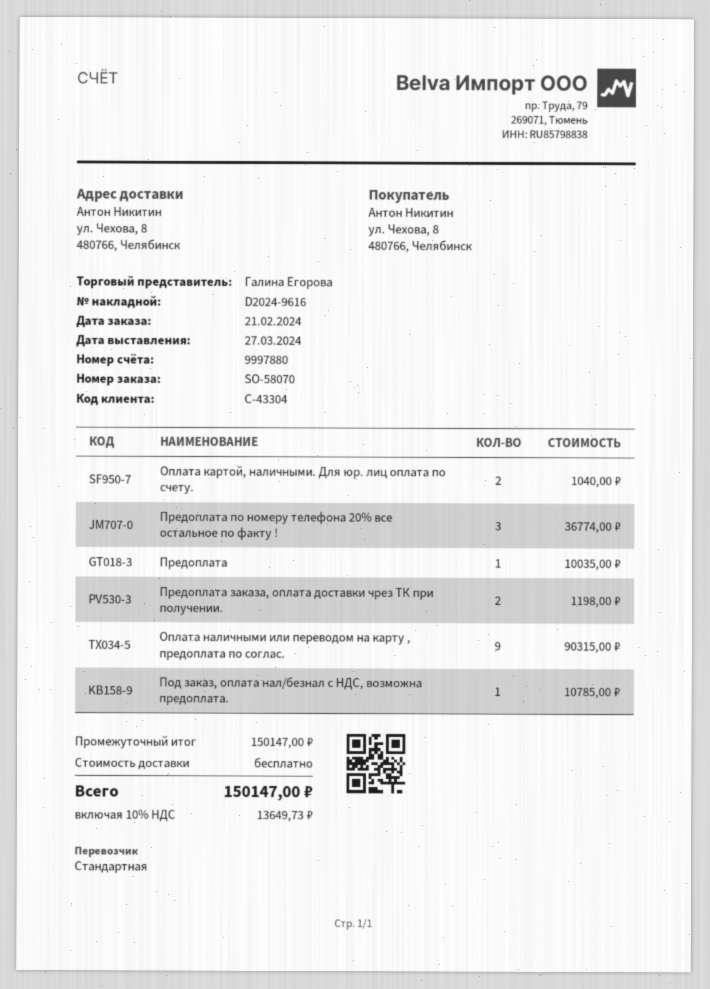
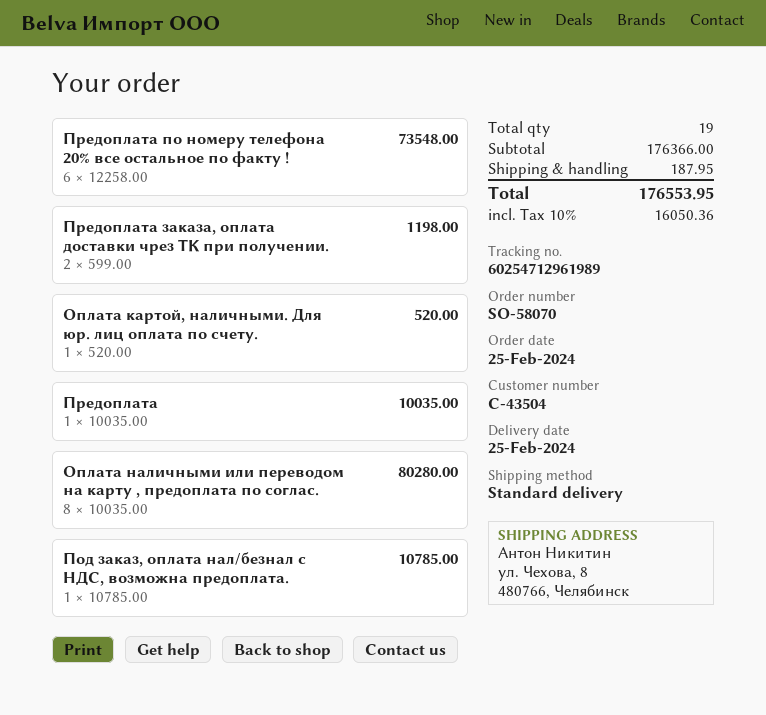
order date: 2024-02-21 -> 2024-02-25
customer number: C-43304 -> C-43504
Оплата картой, наличными. Для юр. лиц оплата по счету.: 2 for 1040.00 -> 1 for 520.00
Предоплата по номеру телефона 20% все остальное по факту !: 3 for 36774.00 -> 6 for 73548.00
Оплата наличными или переводом на карту , предоплата по соглас.: 9 for 90315.00 -> 8 for 80280.00
subtotal: 150147.00 -> 176366.00
shipping: 0.00 -> 187.95
tax: 10% = 13649.73 -> 10% = 16050.36
total: 150147.00 -> 176553.95

